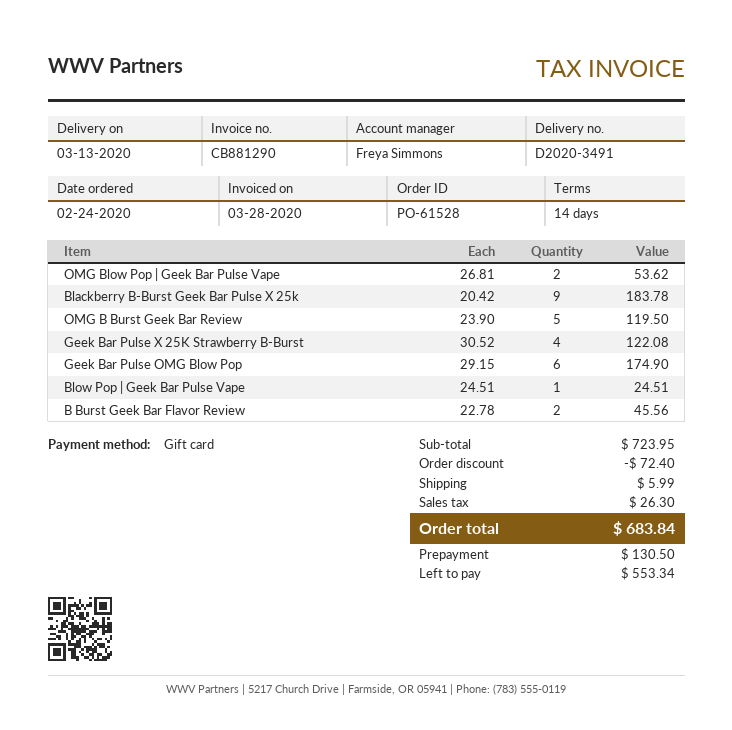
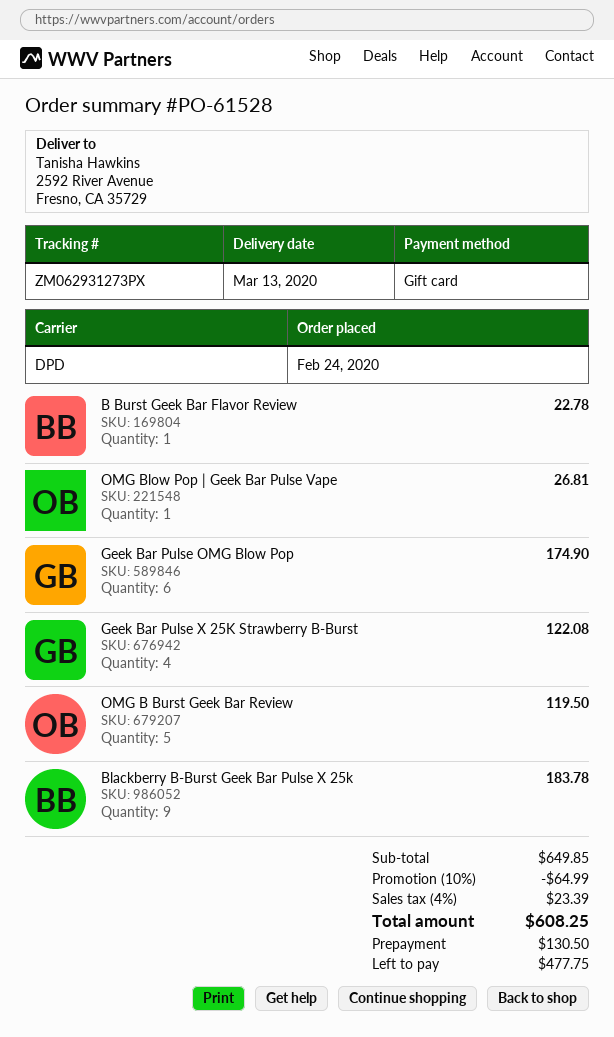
OMG Blow Pop | Geek Bar Pulse Vape: 2 for 53.62 -> 1 for 26.81
Blow Pop | Geek Bar Pulse Vape: 1 for 24.51 -> none
B Burst Geek Bar Flavor Review: 2 for 45.56 -> 1 for 22.78
subtotal: 723.95 -> 649.85
discount: 72.40 -> 64.99
shipping: 5.99 -> none
tax: 26.30 -> 23.39
total: 683.84 -> 608.25
balance: 553.34 -> 477.75

